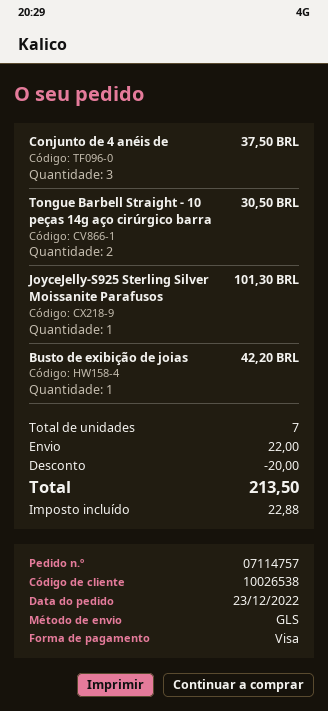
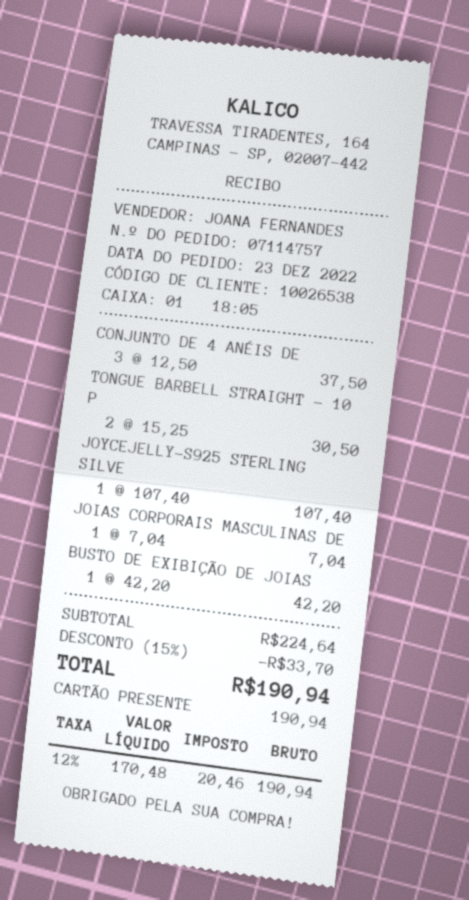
payment method: Visa -> gift card
JoyceJelly-S925 Sterling Silver Moissanite Parafusos: 1 for 101.30 -> 1 for 107.40
JOIAS CORPORAIS MASCULINAS DE: none -> 1 for 7.04
discount: 20.00 -> 33.70
shipping: 22.00 -> none
tax: 22.88 -> 20.46
total: 213.50 -> 190.94

